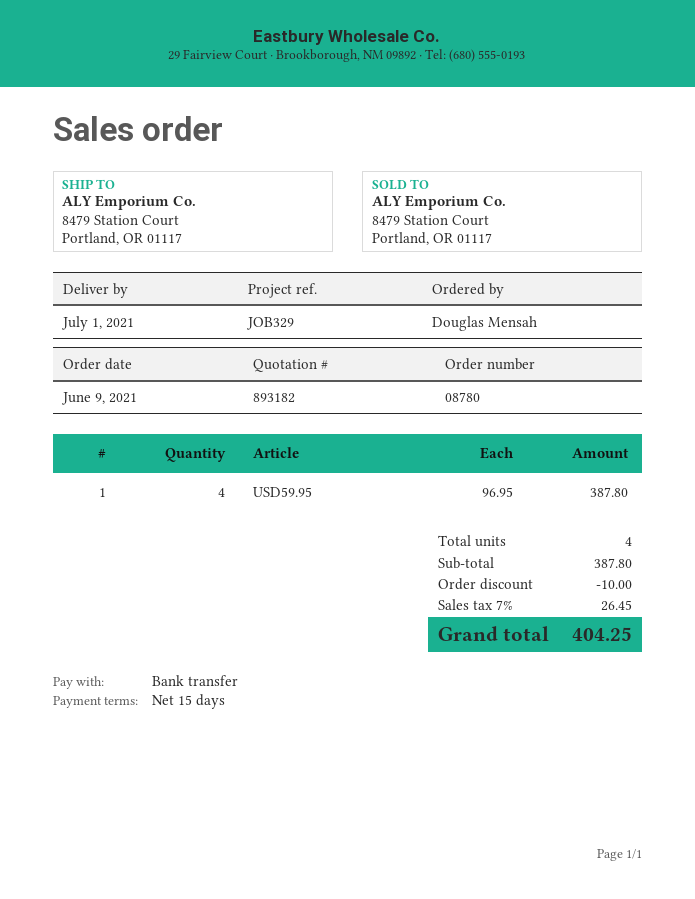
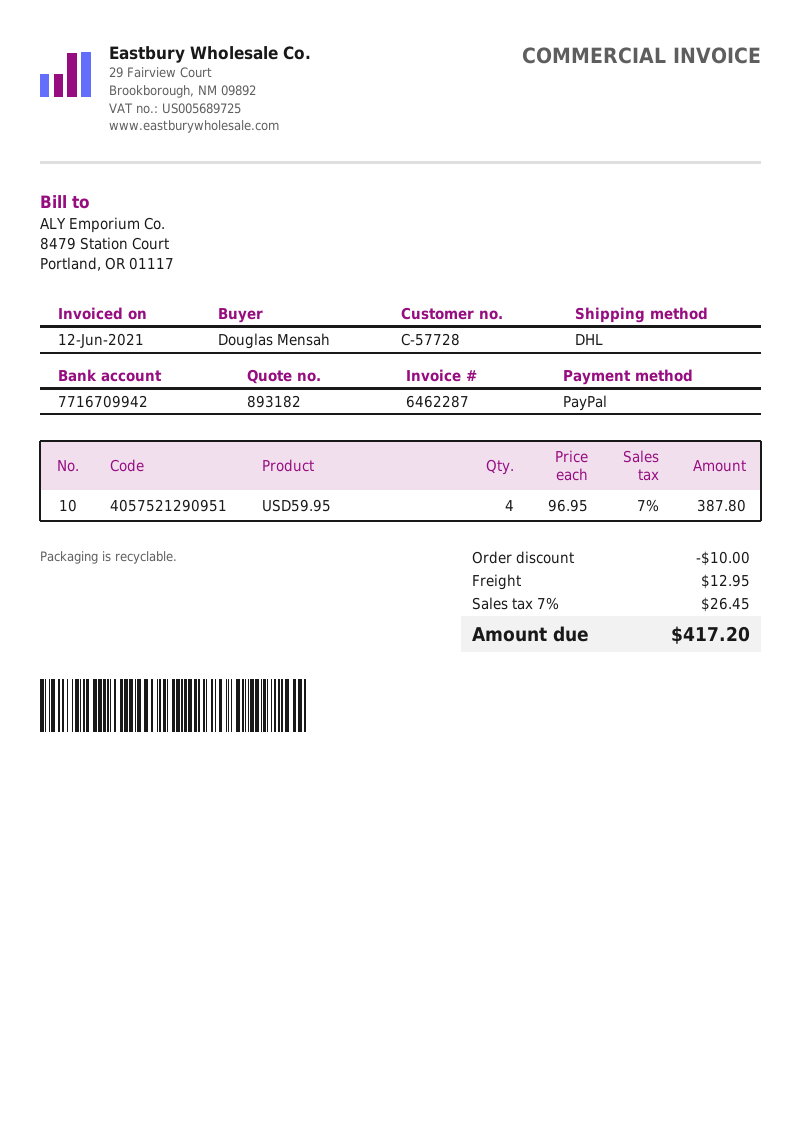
payment method: bank transfer -> PayPal
shipping: none -> 12.95
total: 404.25 -> 417.20

